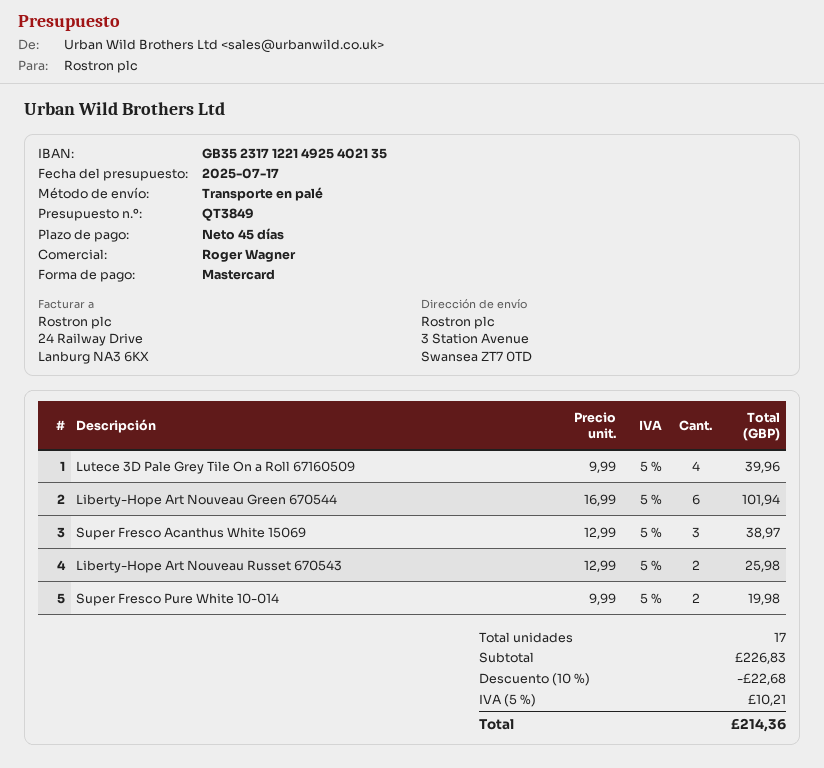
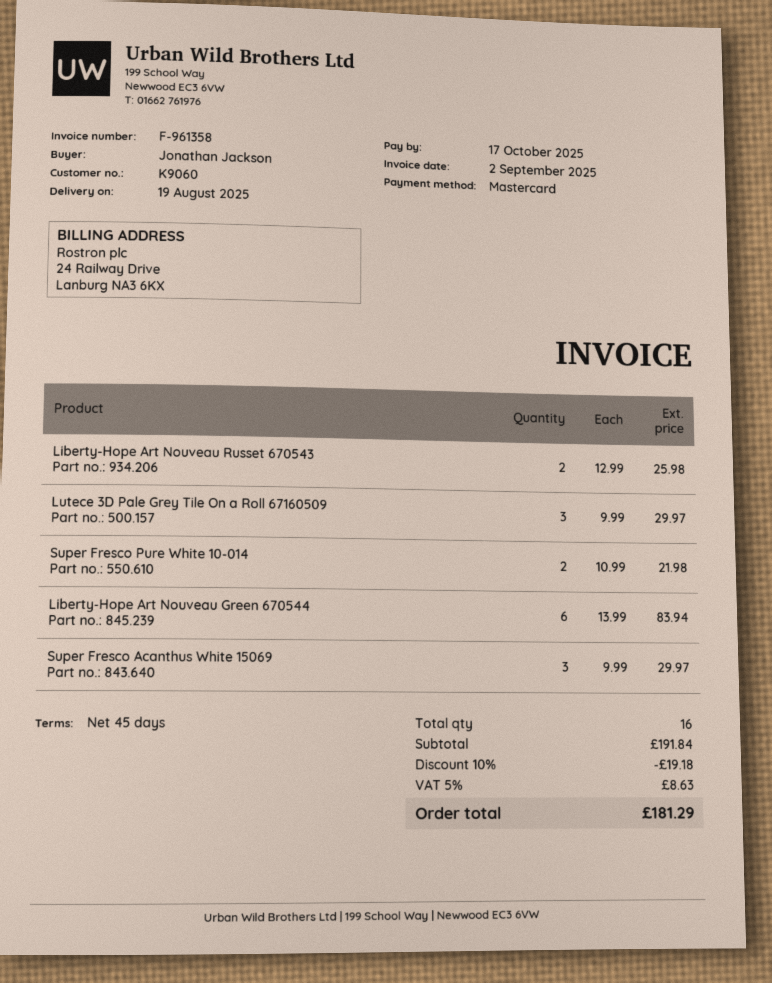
Lutece 3D Pale Grey Tile On a Roll 67160509: 4 x 9.99 = 39.96 -> 3 x 9.99 = 29.97
Liberty-Hope Art Nouveau Green 670544: 6 x 16.99 = 101.94 -> 6 x 13.99 = 83.94
Super Fresco Acanthus White 15069: 3 x 12.99 = 38.97 -> 3 x 9.99 = 29.97
Super Fresco Pure White 10-014: 2 x 9.99 = 19.98 -> 2 x 10.99 = 21.98
total quantity: 17 -> 16
subtotal: 226.83 -> 191.84
discount: 10% = 22.68 -> 10% = 19.18
tax: 5% = 10.21 -> 5% = 8.63
total: 214.36 -> 181.29

